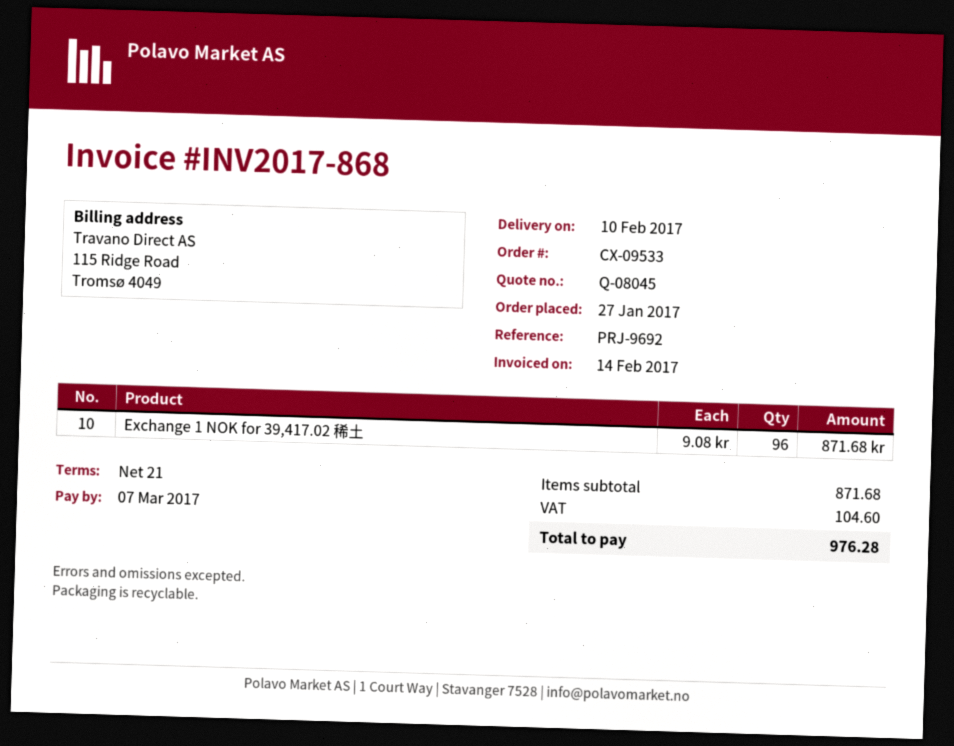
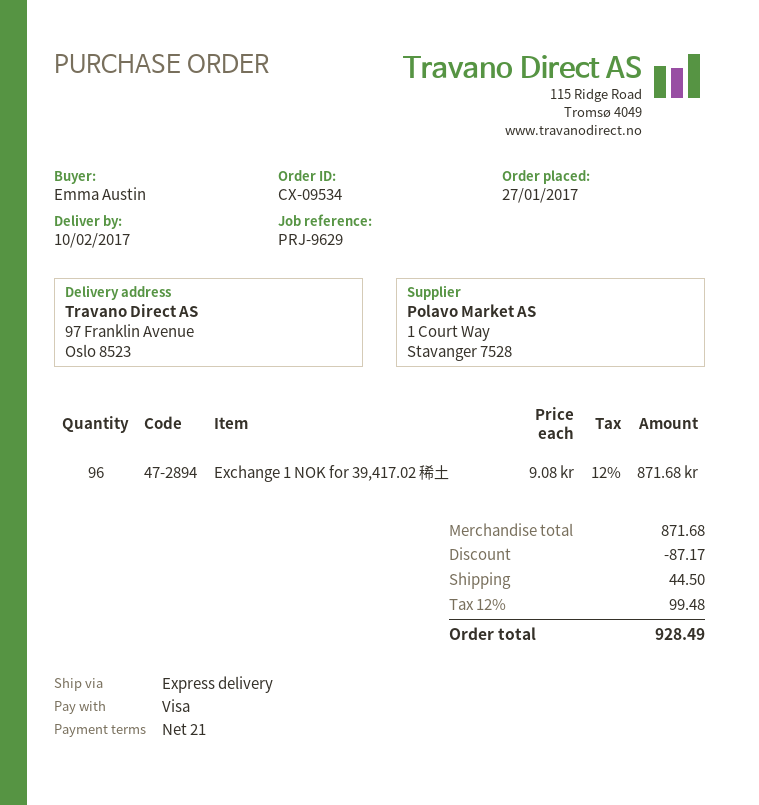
order number: CX-09533 -> CX-09534
reference: PRJ-9692 -> PRJ-9629
discount: none -> 87.17
shipping: none -> 44.50
tax: 104.60 -> 99.48
total: 976.28 -> 928.49

